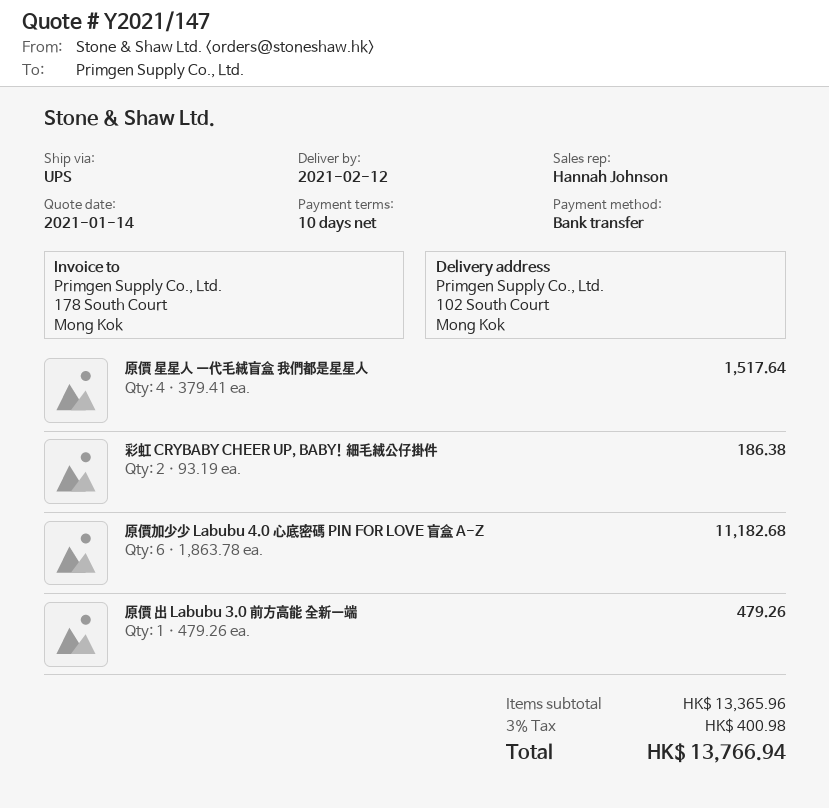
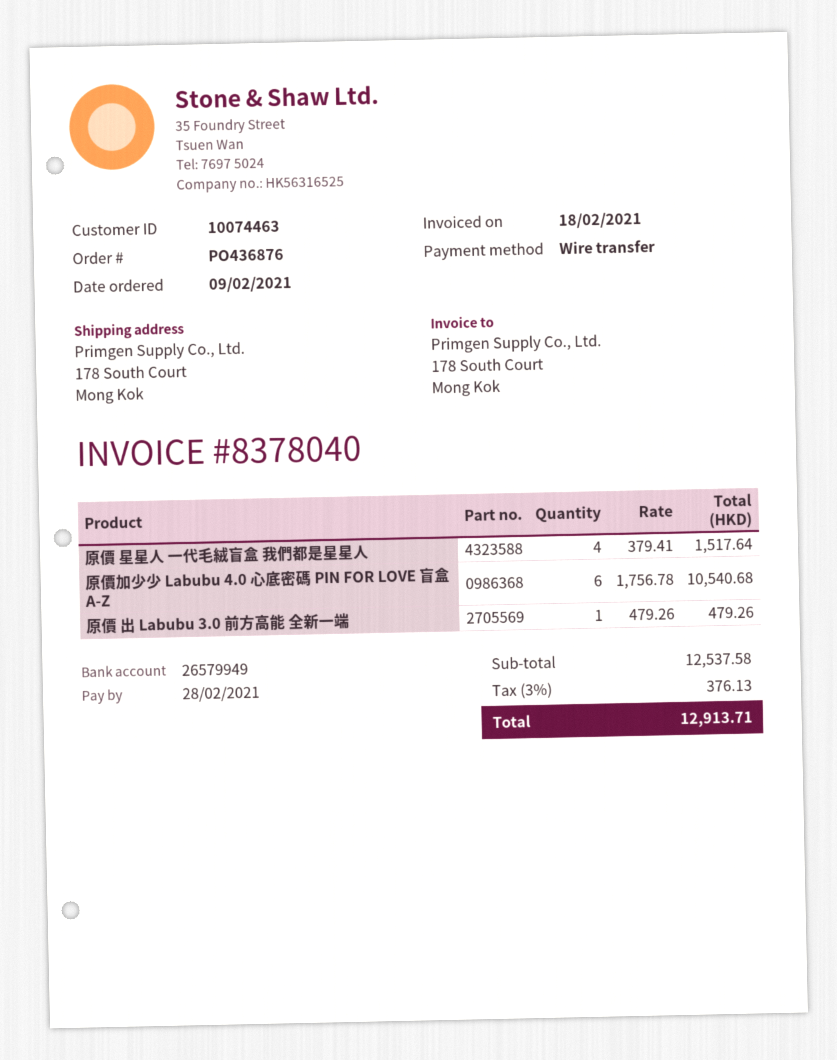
ship to: 102 South Court, Mong Kok -> 178 South Court, Mong Kok
彩虹 CRYBABY CHEER UP, BABY! 細毛絨公仔掛件: 2 x 93.19 = 186.38 -> none
原價加少少 Labubu 4.0 心底密碼 PIN FOR LOVE 盲盒 A-Z: 6 x 1863.78 = 11182.68 -> 6 x 1756.78 = 10540.68
subtotal: 13365.96 -> 12537.58
tax: 3% = 400.98 -> 3% = 376.13
total: 13766.94 -> 12913.71

